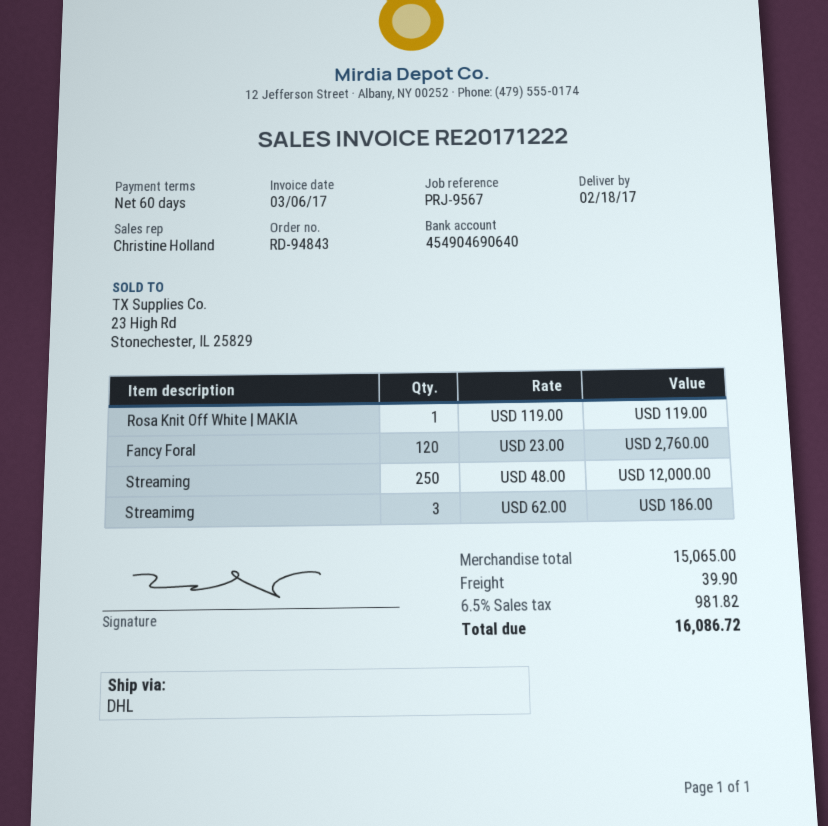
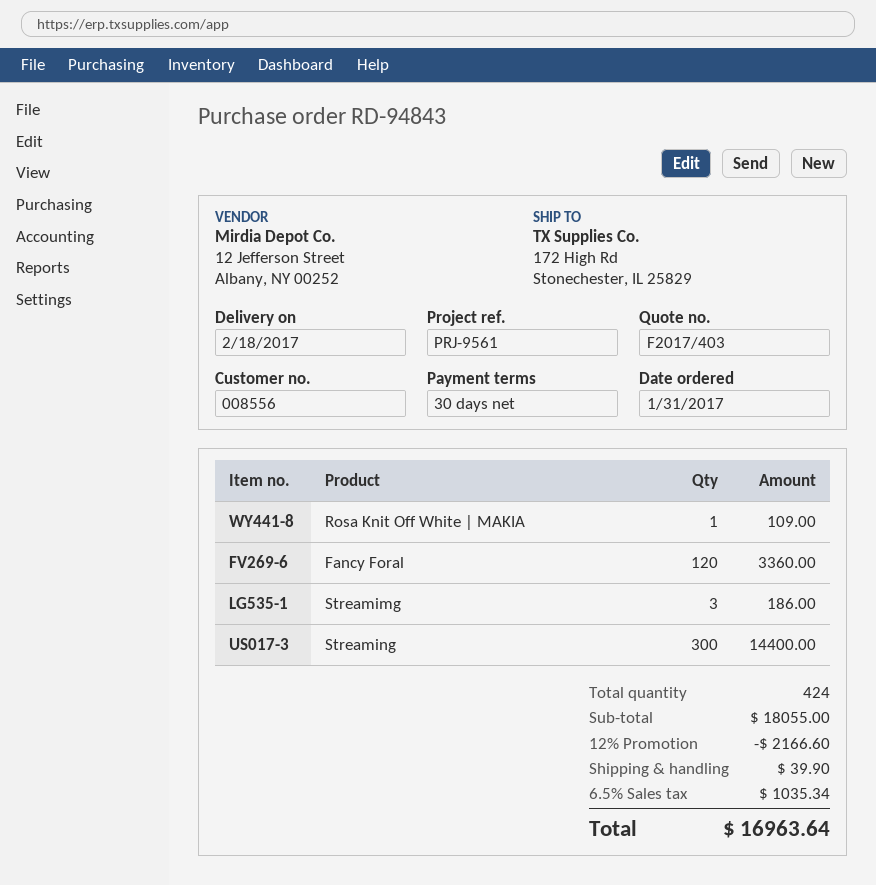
payment terms: 60 days -> 30 days
reference: PRJ-9567 -> PRJ-9561
Rosa Knit Off White | MAKIA: 1 for 119.00 -> 1 for 109.00
Fancy Foral: 120 for 2760.00 -> 120 for 3360.00
Streaming: 250 for 12000.00 -> 300 for 14400.00
subtotal: 15065.00 -> 18055.00
discount: none -> 12% = 2166.60
tax: 6.5% = 981.82 -> 6.5% = 1035.34
total: 16086.72 -> 16963.64

